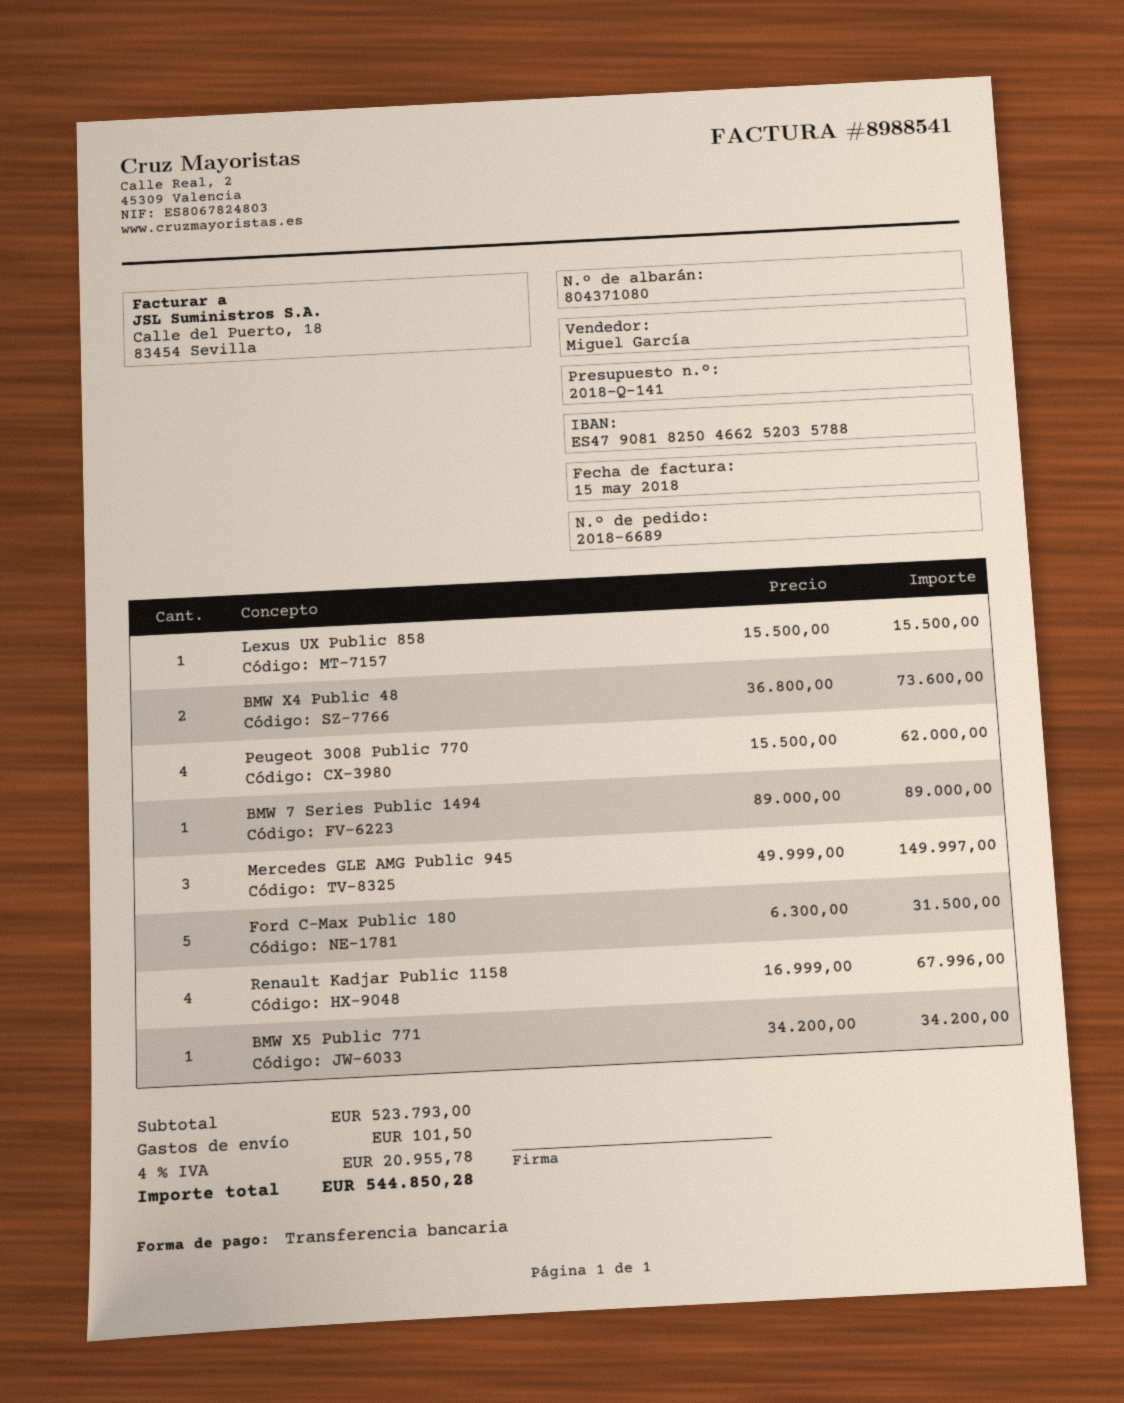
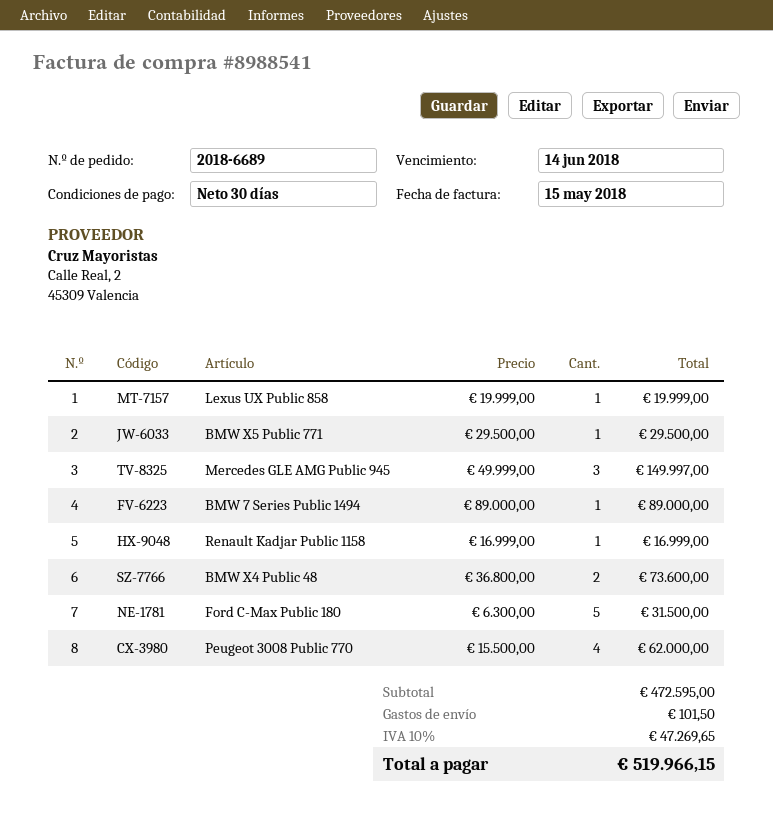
Lexus UX Public 858: 1 x 15500.00 = 15500.00 -> 1 x 19999.00 = 19999.00
Renault Kadjar Public 1158: 4 x 16999.00 = 67996.00 -> 1 x 16999.00 = 16999.00
BMW X5 Public 771: 1 x 34200.00 = 34200.00 -> 1 x 29500.00 = 29500.00
subtotal: 523793.00 -> 472595.00
tax: 4% = 20955.78 -> 10% = 47269.65
total: 544850.28 -> 519966.15

